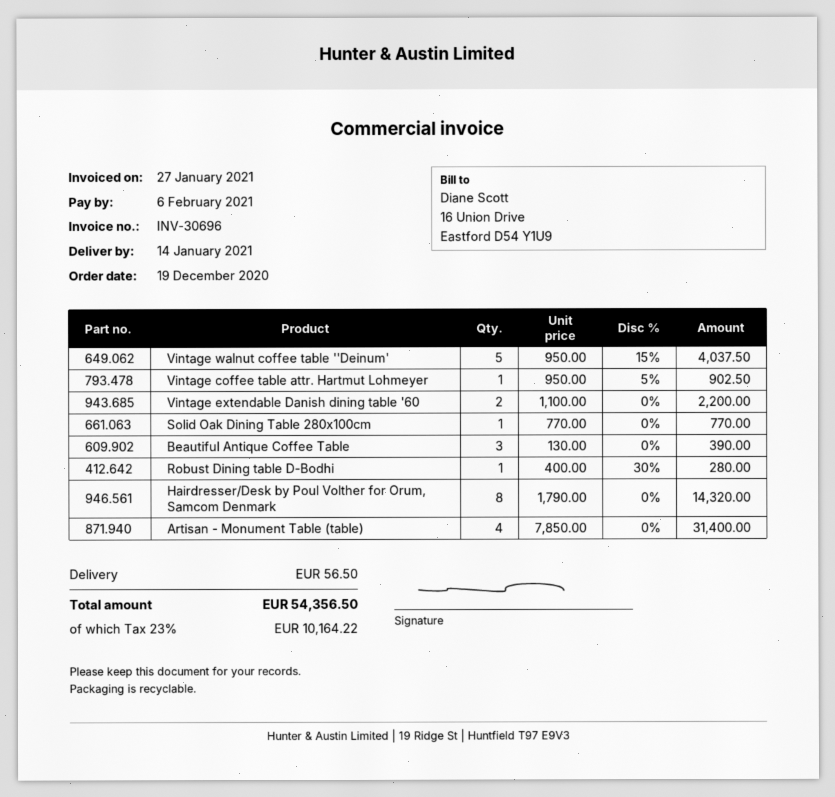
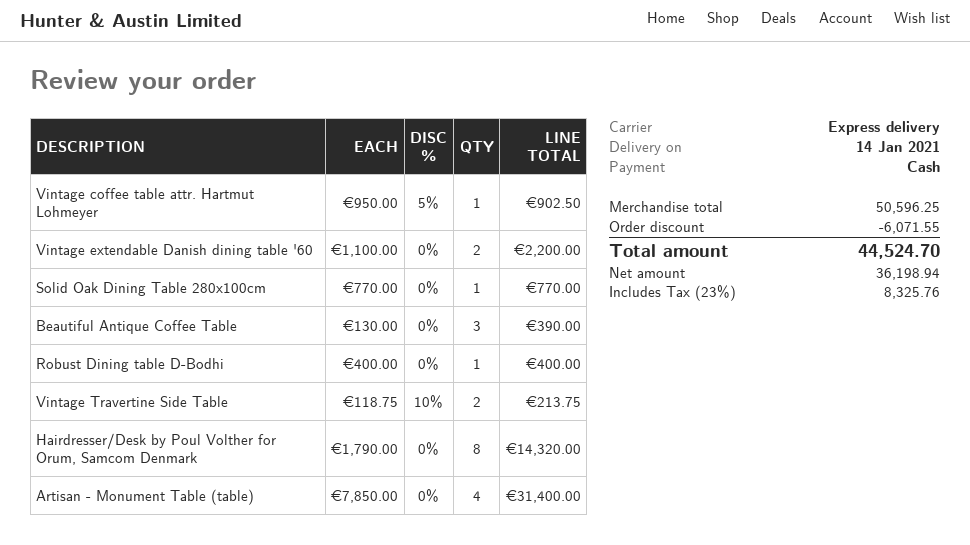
Vintage walnut coffee table ''Deinum': 5 x 950.00 - 15% = 4037.50 -> none
Robust Dining table D-Bodhi: 1 x 400.00 - 30% = 280.00 -> 1 x 400.00 = 400.00
Vintage Travertine Side Table: none -> 2 x 118.75 - 10% = 213.75
discount: none -> 6071.55
shipping: 56.50 -> none
tax: 23% = 10164.22 -> 23% = 8325.76
total: 54356.50 -> 44524.70

